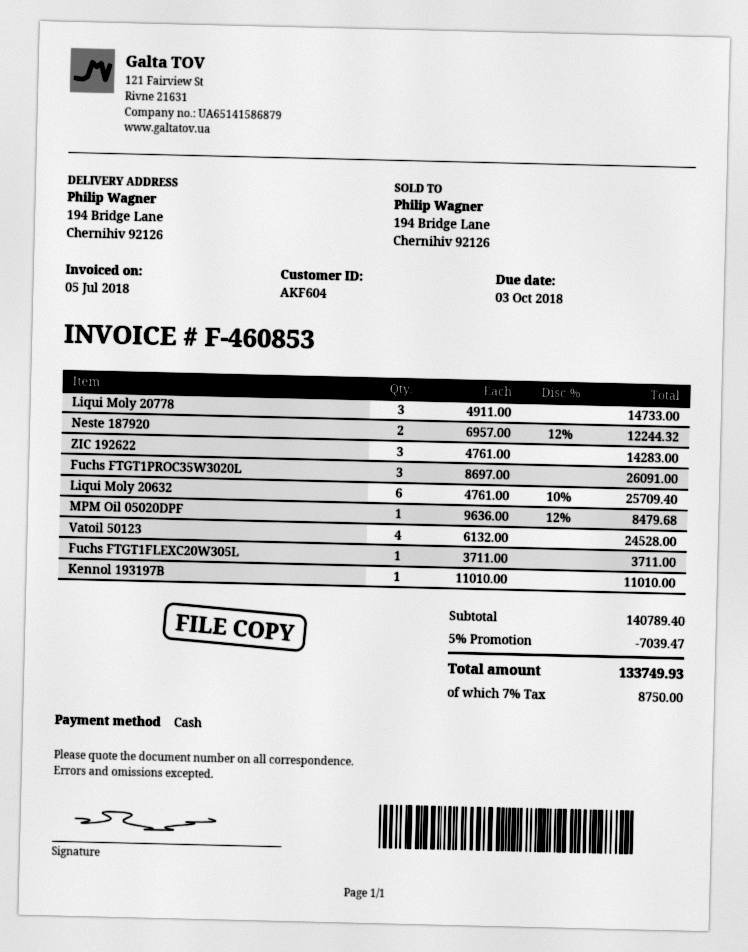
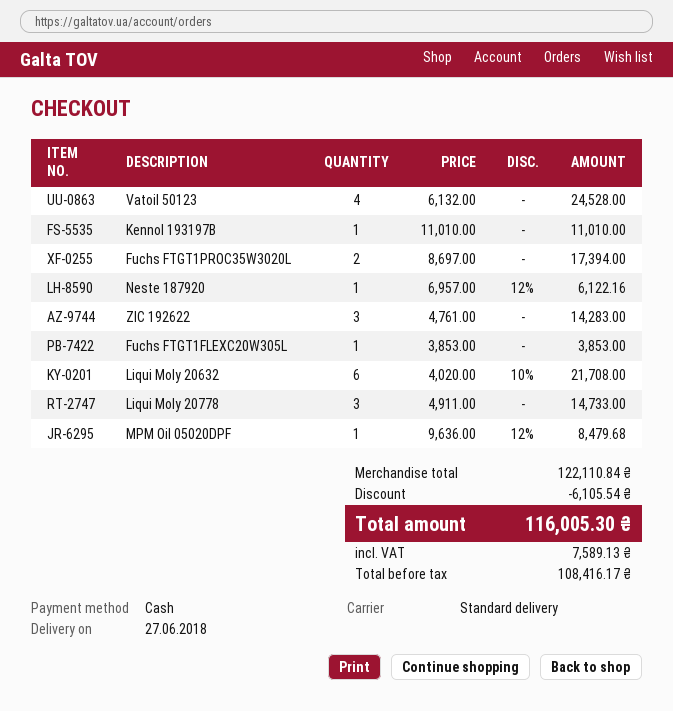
Neste 187920: 2 x 6957.00 - 12% = 12244.32 -> 1 x 6957.00 - 12% = 6122.16
Fuchs FTGT1PROC35W3020L: 3 x 8697.00 = 26091.00 -> 2 x 8697.00 = 17394.00
Liqui Moly 20632: 6 x 4761.00 - 10% = 25709.40 -> 6 x 4020.00 - 10% = 21708.00
Fuchs FTGT1FLEXC20W305L: 1 x 3711.00 = 3711.00 -> 1 x 3853.00 = 3853.00
subtotal: 140789.40 -> 122110.84
discount: 7039.47 -> 6105.54
tax: 8750.00 -> 7589.13
total: 133749.93 -> 116005.30

